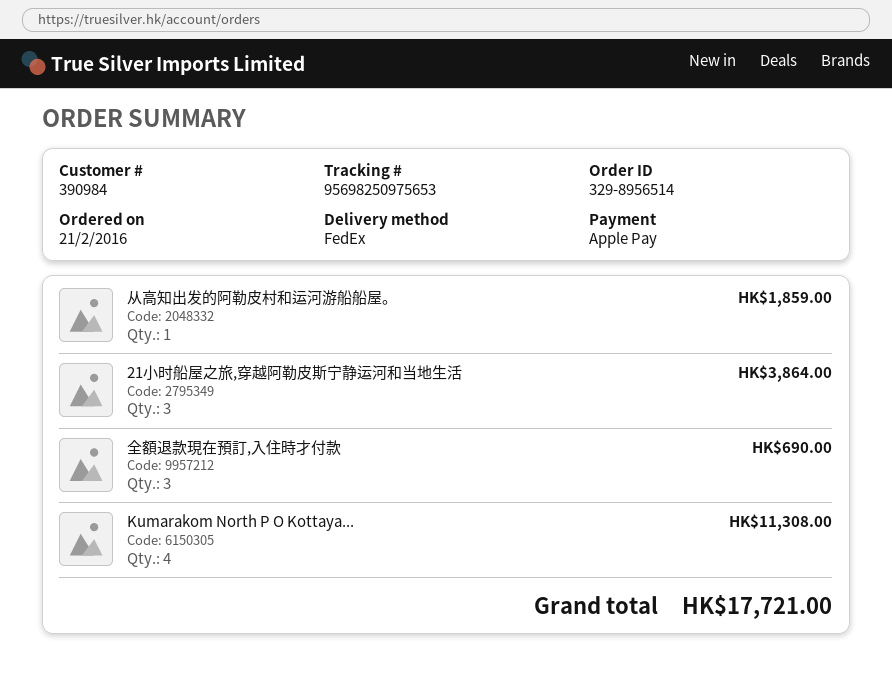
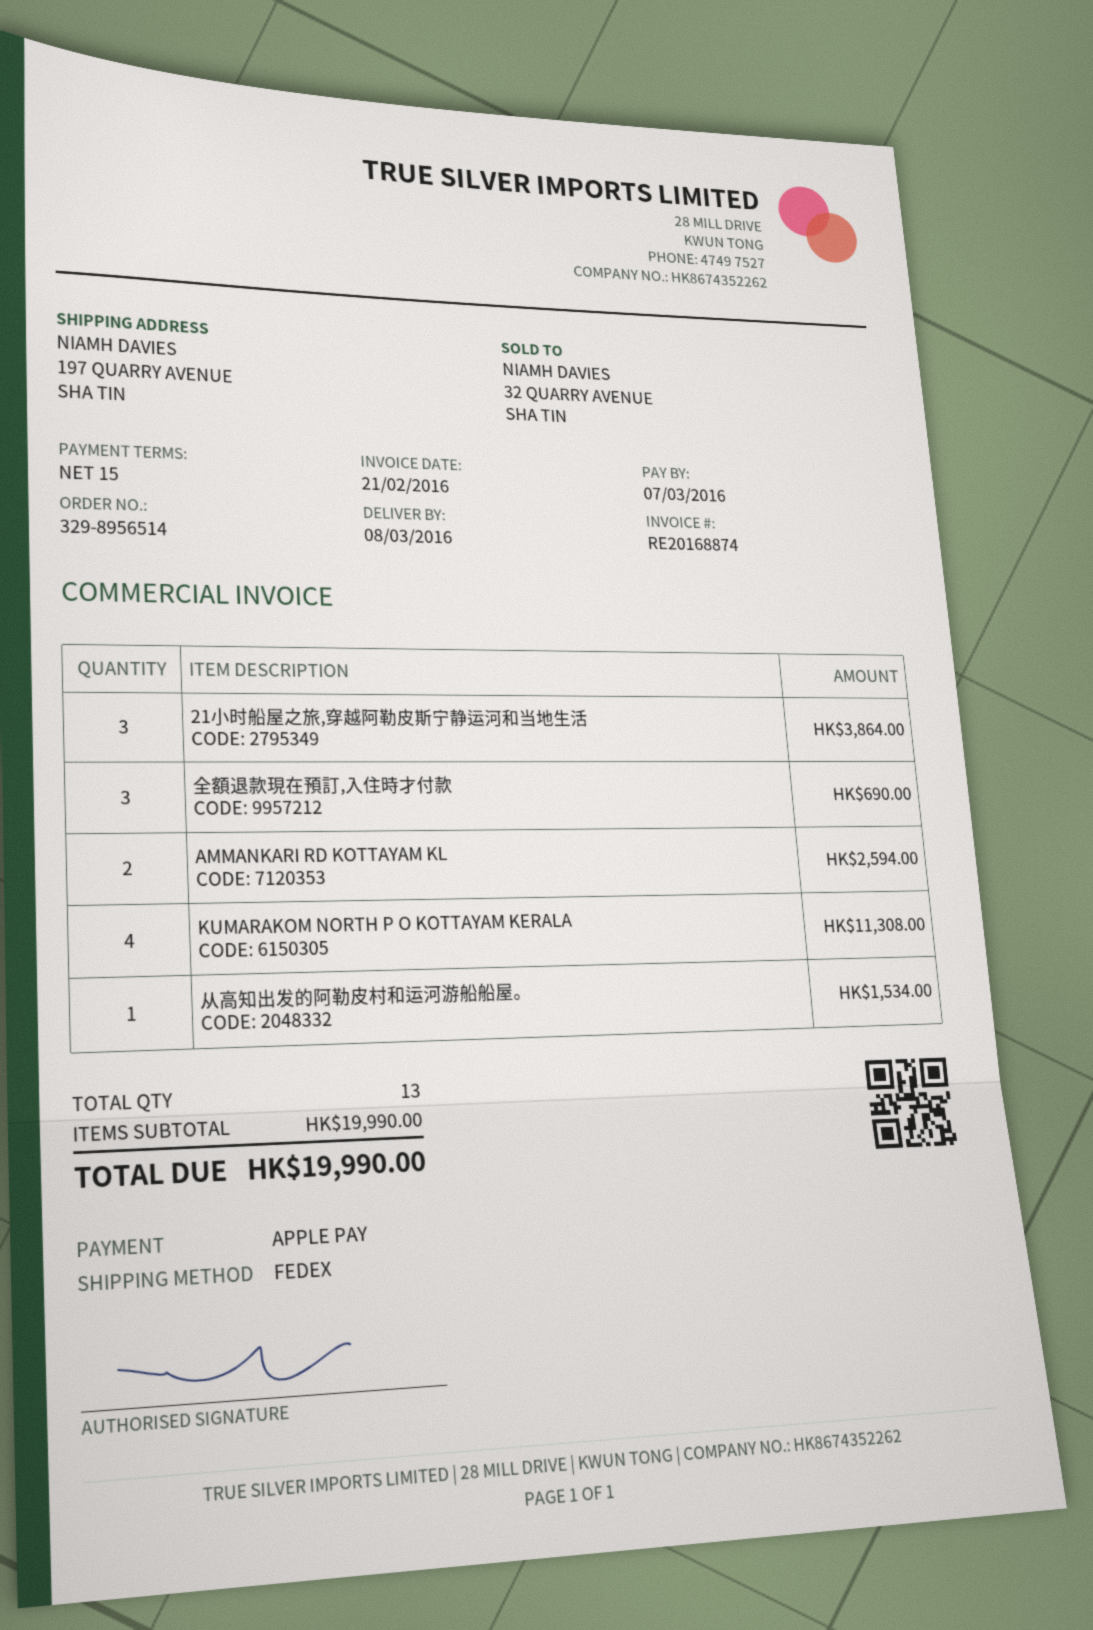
从高知出发的阿勒皮村和运河游船船屋。: 1 for 1859.00 -> 1 for 1534.00
AMMANKARI RD KOTTAYAM KL: none -> 2 for 2594.00
total: 17721.00 -> 19990.00

